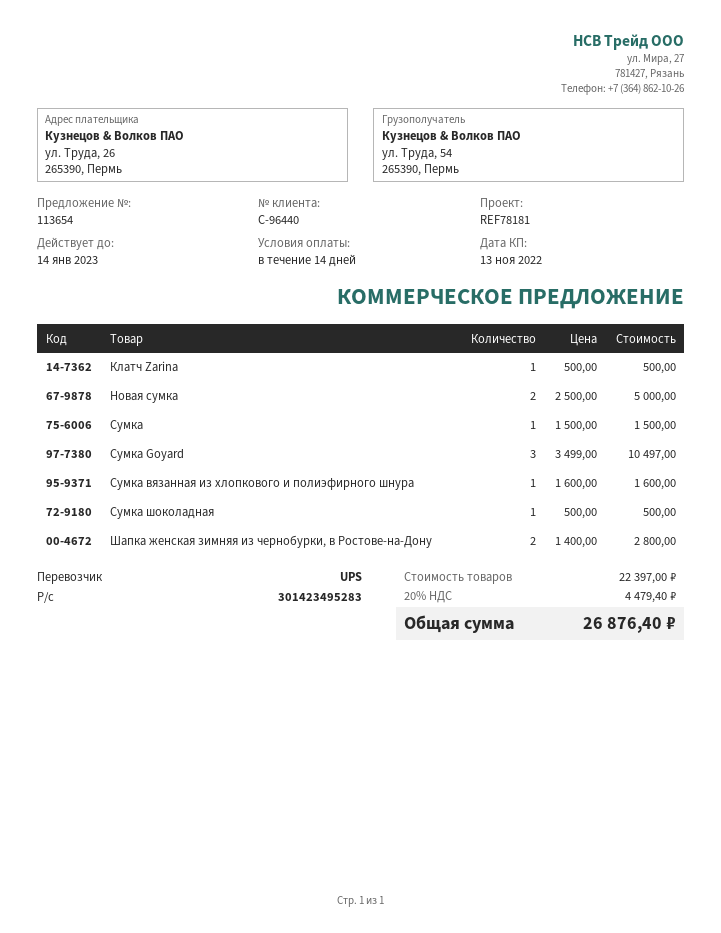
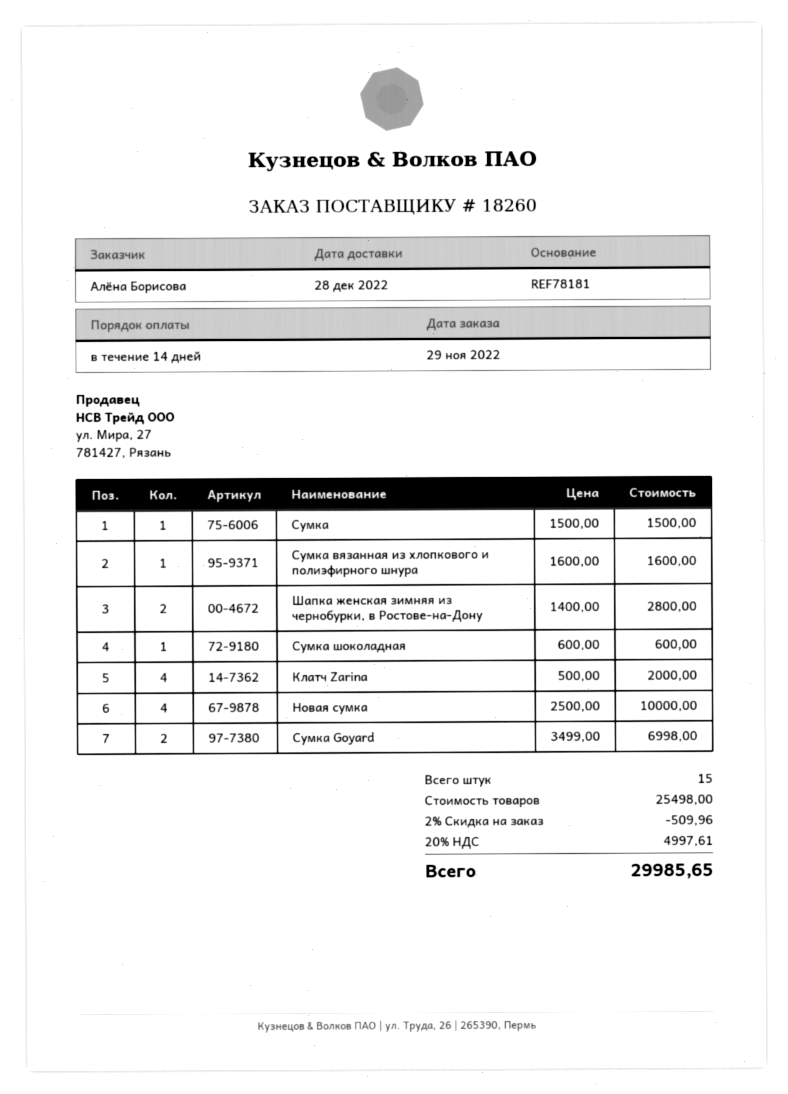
Клатч Zarina: 1 x 500.00 = 500.00 -> 4 x 500.00 = 2000.00
Новая сумка: 2 x 2500.00 = 5000.00 -> 4 x 2500.00 = 10000.00
Сумка Goyard: 3 x 3499.00 = 10497.00 -> 2 x 3499.00 = 6998.00
Сумка шоколадная: 1 x 500.00 = 500.00 -> 1 x 600.00 = 600.00
subtotal: 22397.00 -> 25498.00
discount: none -> 2% = 509.96
tax: 20% = 4479.40 -> 20% = 4997.61
total: 26876.40 -> 29985.65

